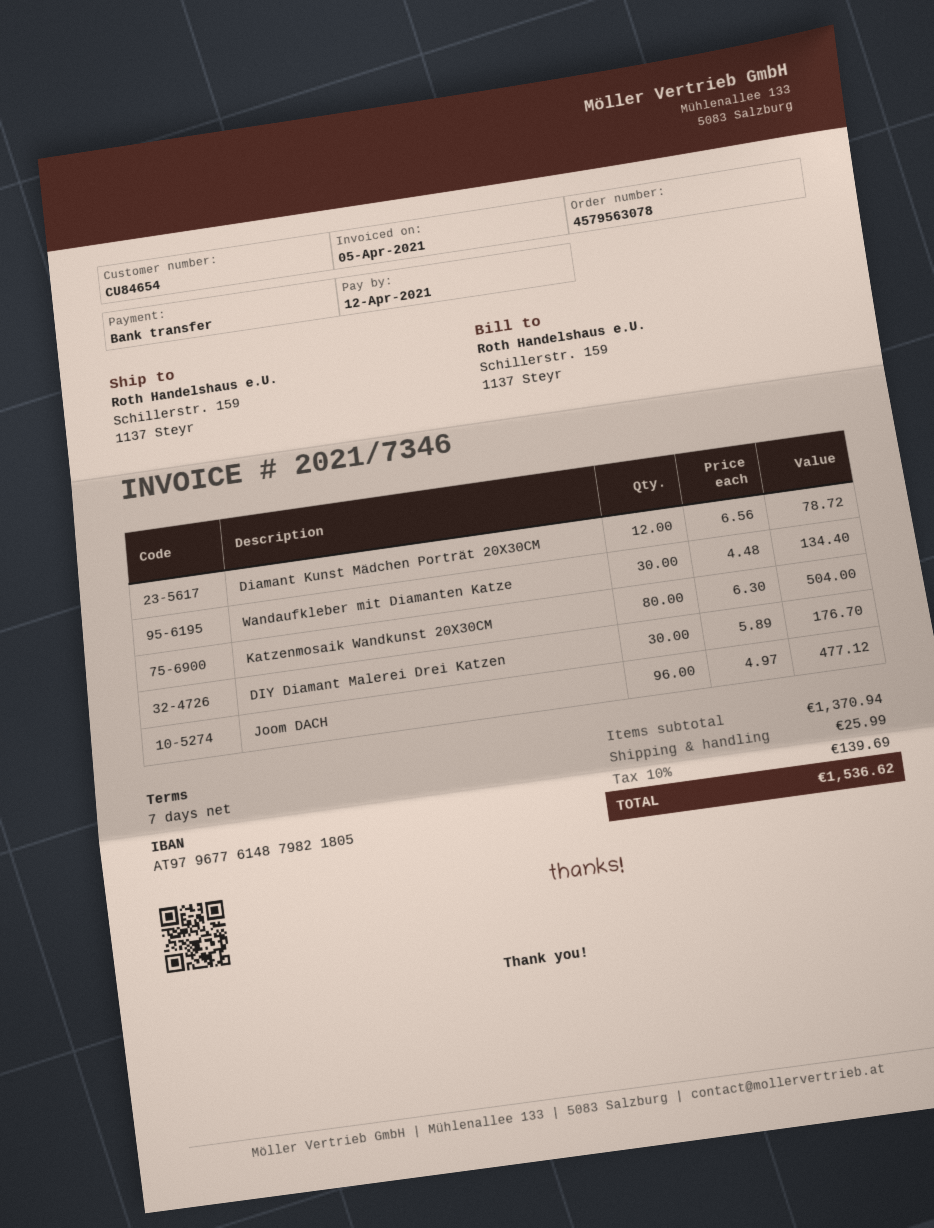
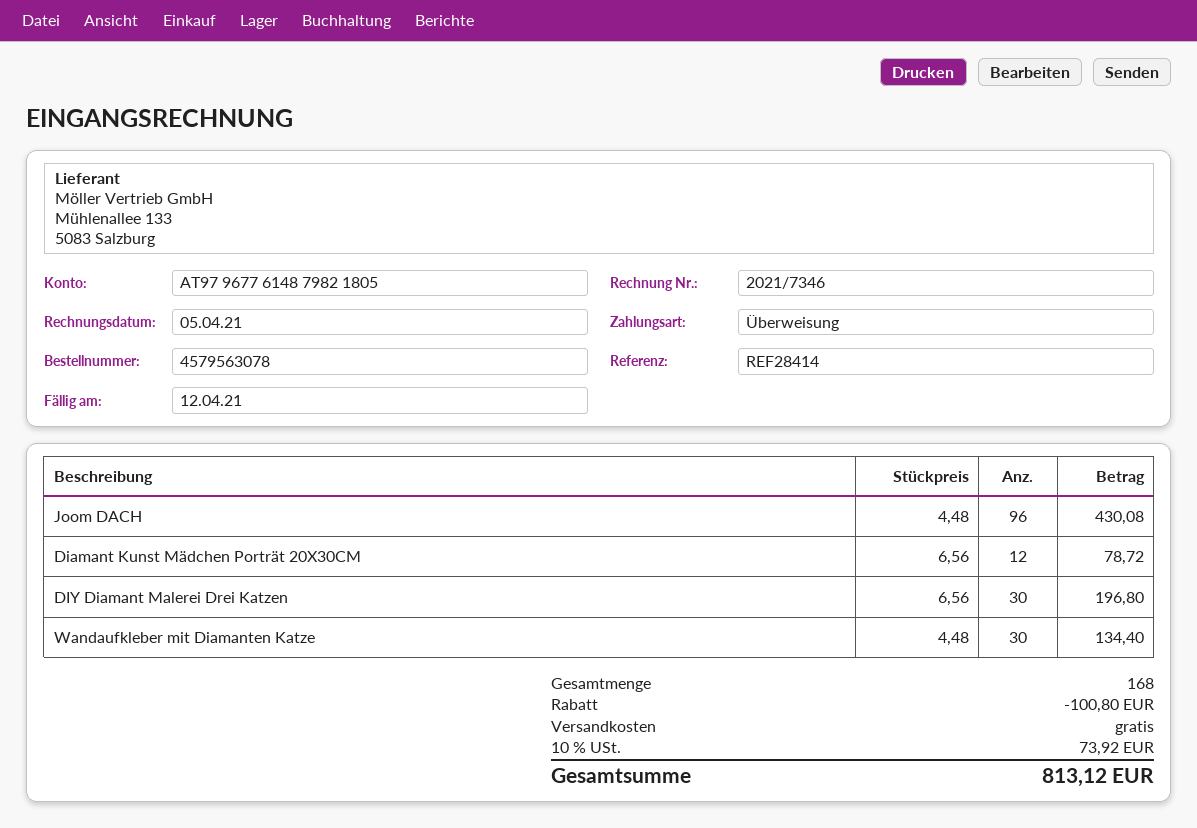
Katzenmosaik Wandkunst 20X30CM: 80 x 6.30 = 504.00 -> none
DIY Diamant Malerei Drei Katzen: 30 x 5.89 = 176.70 -> 30 x 6.56 = 196.80
Joom DACH: 96 x 4.97 = 477.12 -> 96 x 4.48 = 430.08
discount: none -> 100.80
shipping: 25.99 -> 0.00
tax: 10% = 139.69 -> 10% = 73.92
total: 1536.62 -> 813.12

